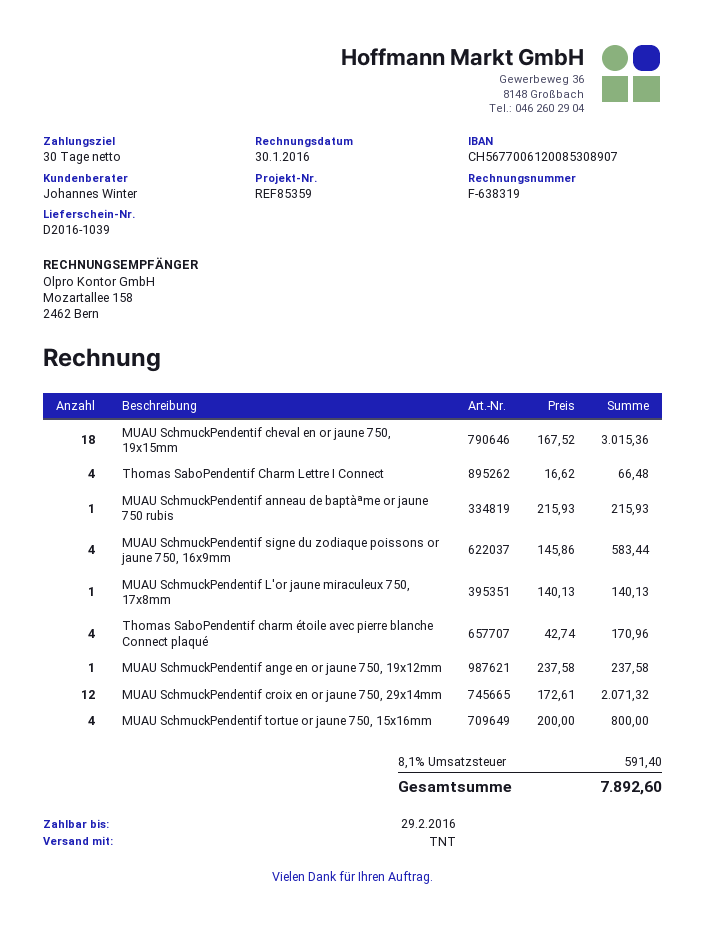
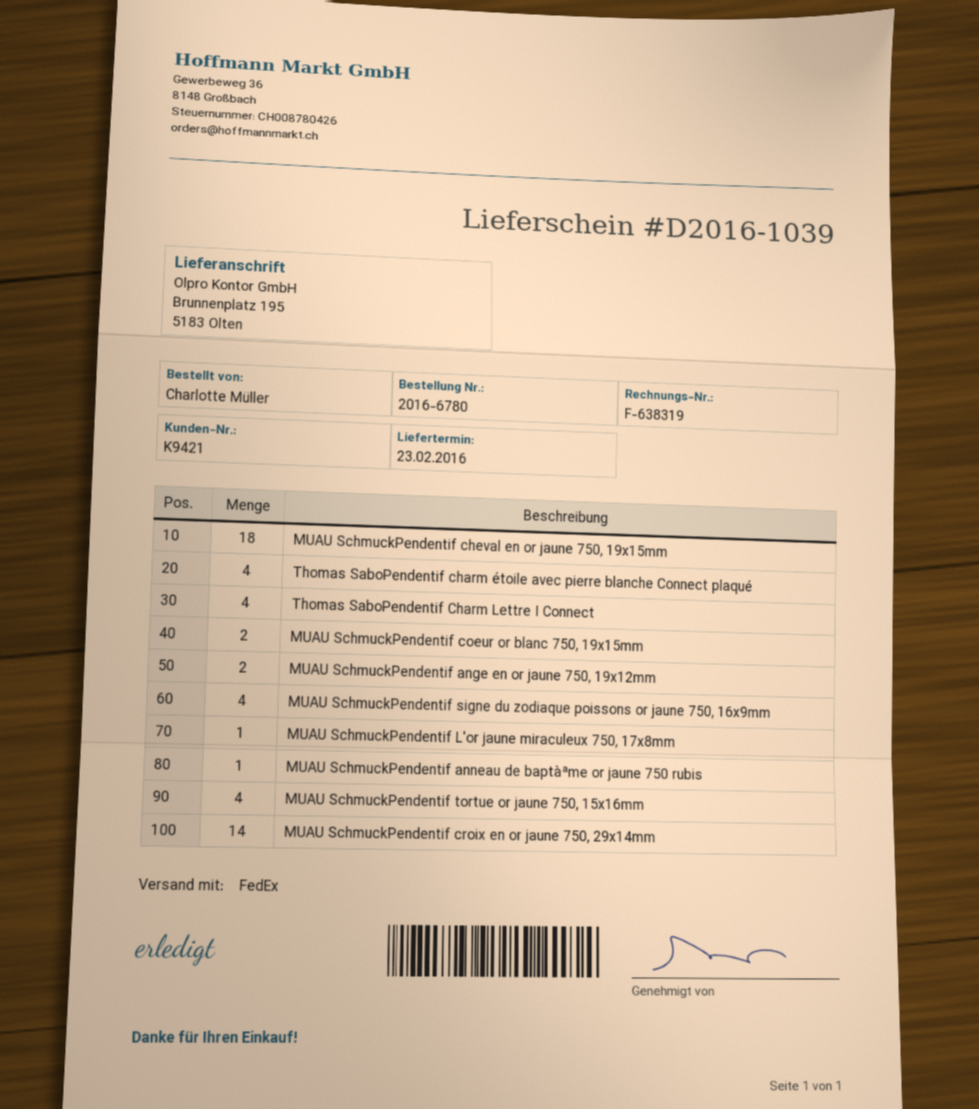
shipping method: TNT -> FedEx
MUAU SchmuckPendentif ange en or jaune 750, 19x12mm: 1 -> 2
MUAU SchmuckPendentif croix en or jaune 750, 29x14mm: 12 -> 14
MUAU SchmuckPendentif coeur or blanc 750, 19x15mm: none -> 2

